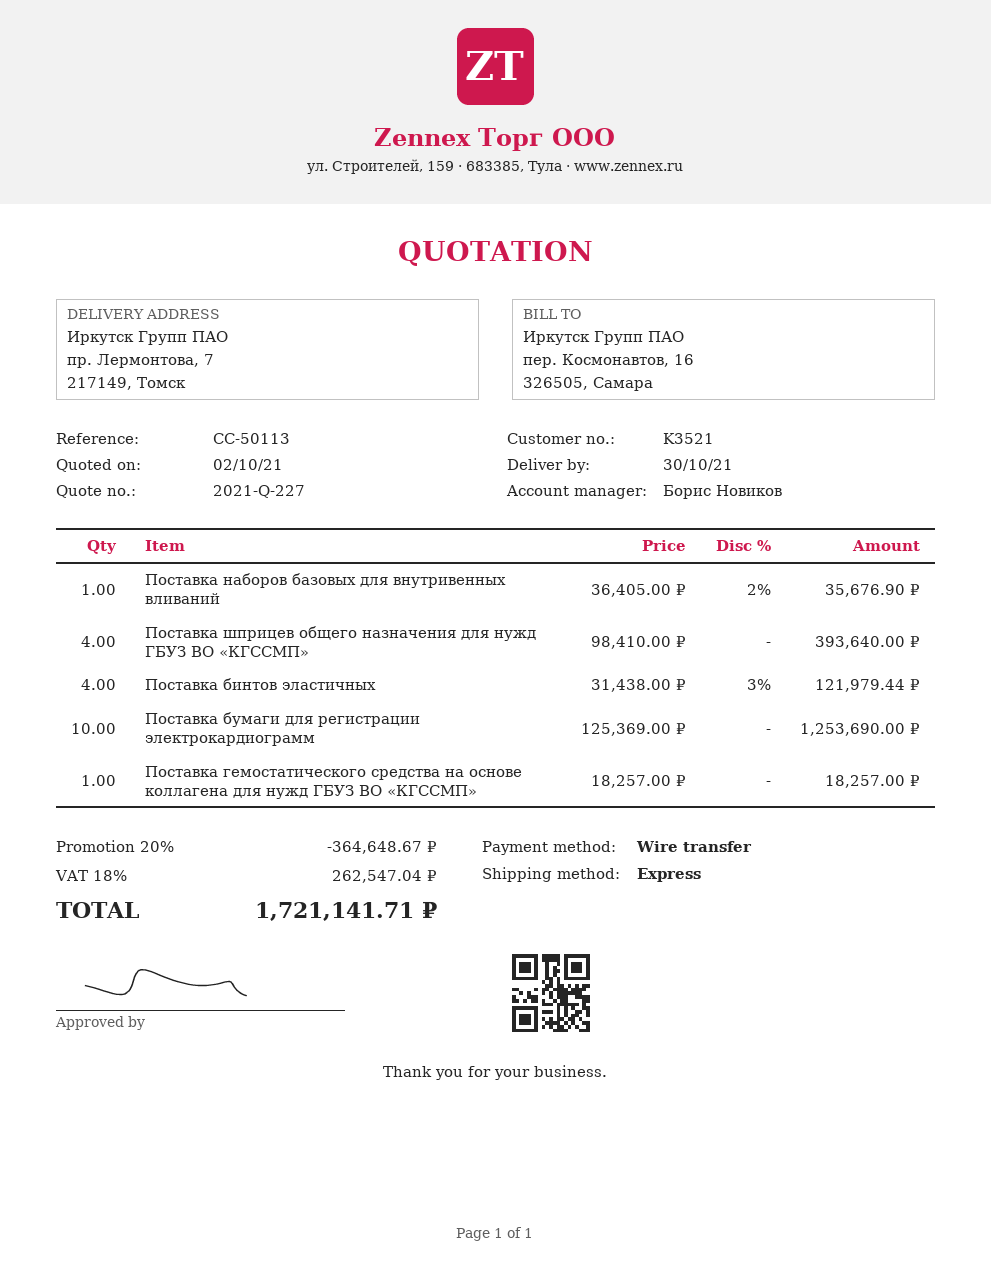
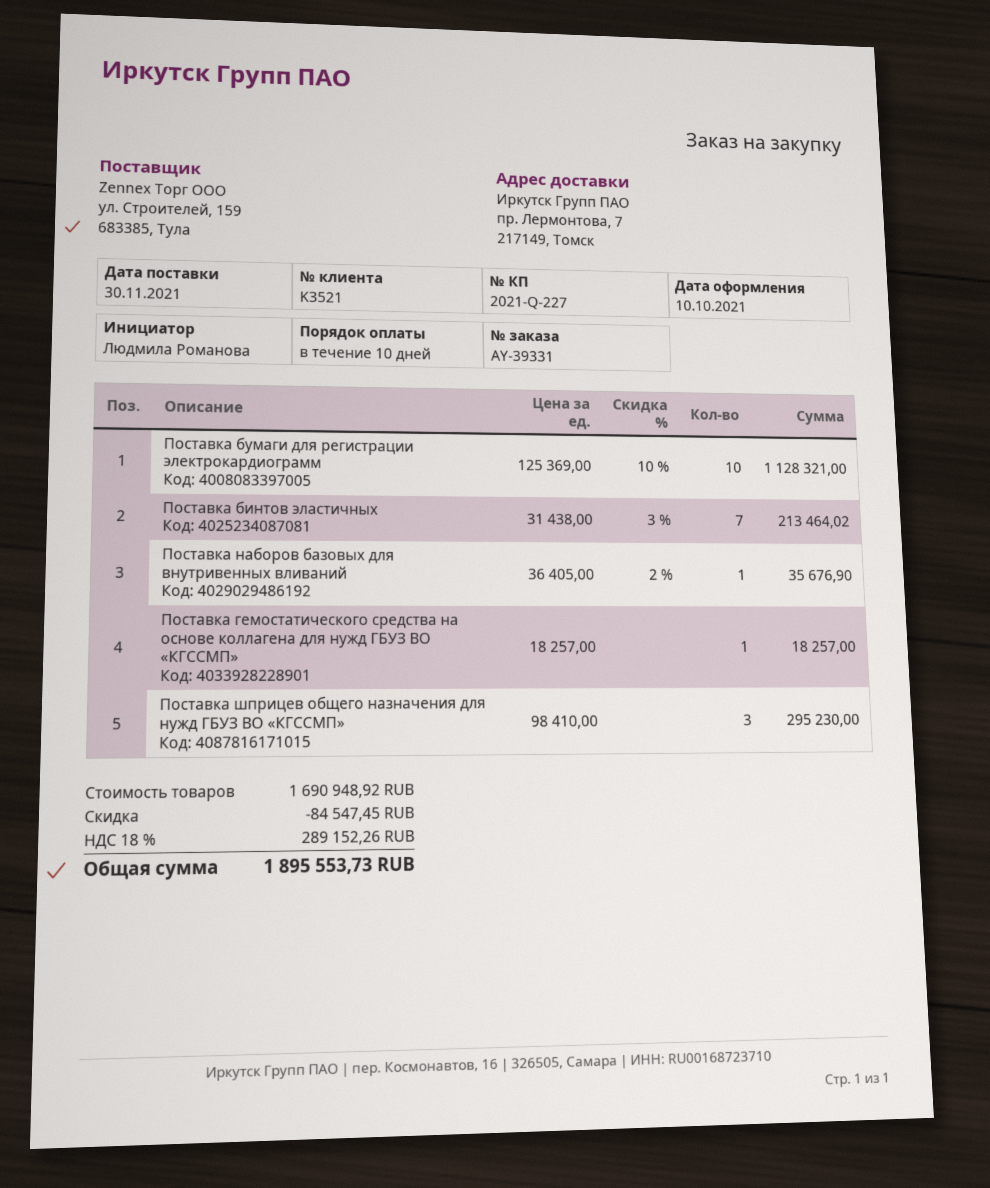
delivery date: 2021-10-30 -> 2021-11-30
Поставка шприцев общего назначения для нужд ГБУЗ ВО «КГССМП»: 4 x 98410.00 = 393640.00 -> 3 x 98410.00 = 295230.00
Поставка бинтов эластичных: 4 x 31438.00 - 3% = 121979.44 -> 7 x 31438.00 - 3% = 213464.02
Поставка бумаги для регистрации электрокардиограмм: 10 x 125369.00 = 1253690.00 -> 10 x 125369.00 - 10% = 1128321.00
discount: 364648.67 -> 84547.45
tax: 18% = 262547.04 -> 18% = 289152.26
total: 1721141.71 -> 1895553.73

